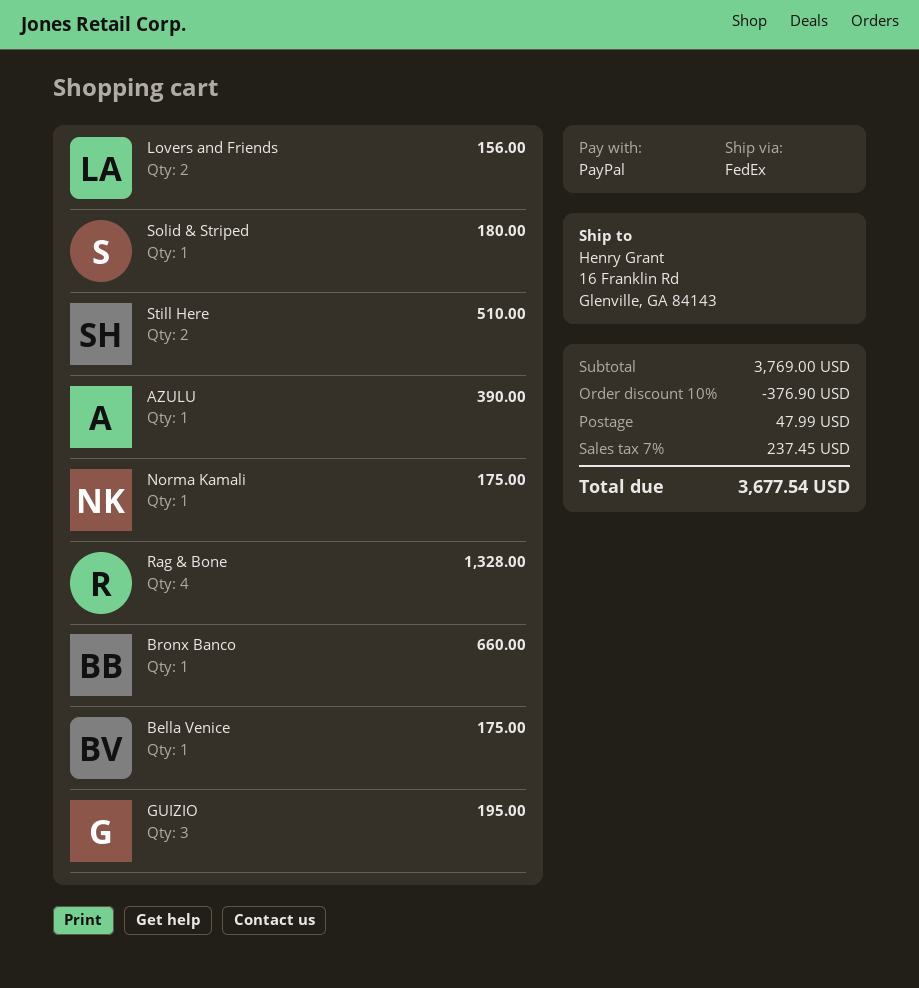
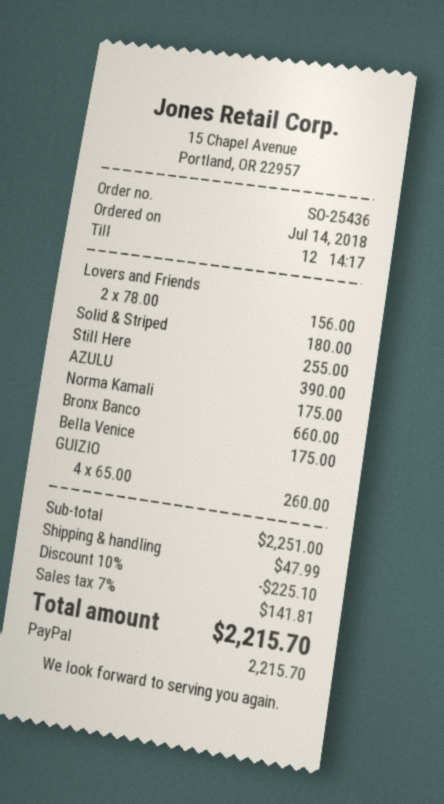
Still Here: 2 for 510.00 -> 1 for 255.00
Rag & Bone: 4 for 1328.00 -> none
GUIZIO: 3 for 195.00 -> 4 for 260.00
subtotal: 3769.00 -> 2251.00
discount: 10% = 376.90 -> 10% = 225.10
tax: 7% = 237.45 -> 7% = 141.81
total: 3677.54 -> 2215.70

